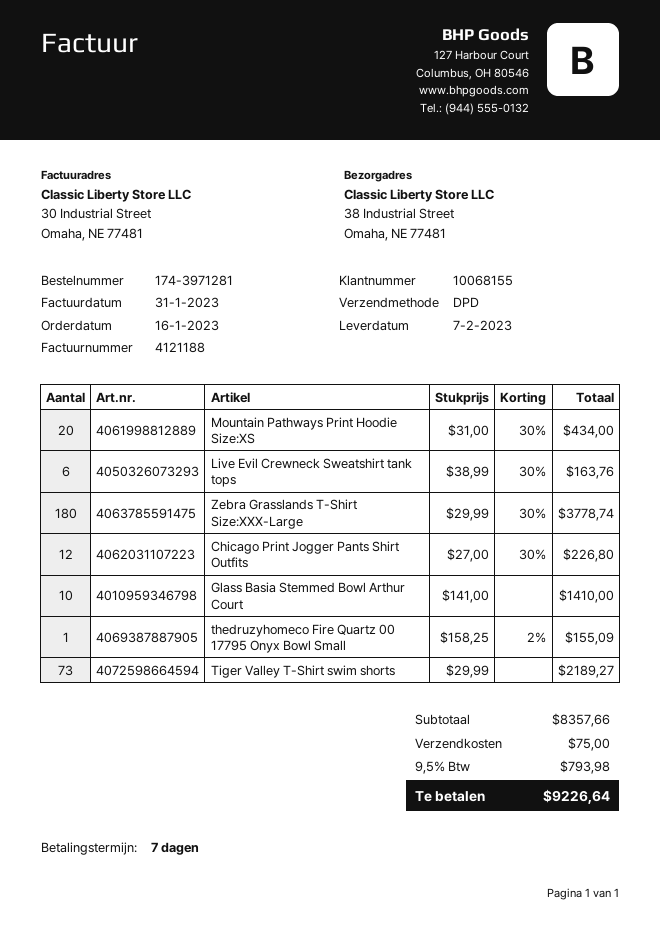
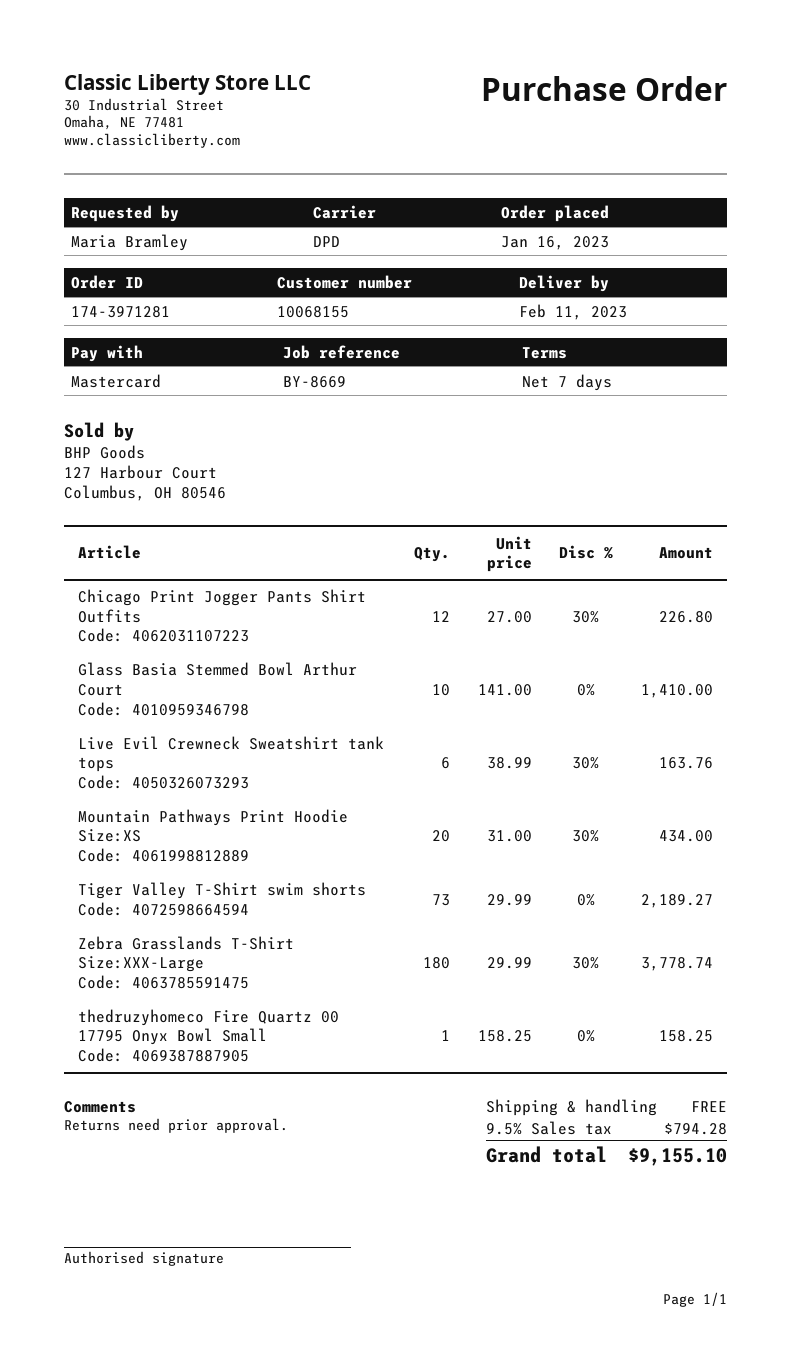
delivery date: 2023-02-07 -> 2023-02-11
thedruzyhomeco Fire Quartz 00 17795 Onyx Bowl Small: 1 x 158.25 - 2% = 155.09 -> 1 x 158.25 = 158.25
shipping: 75.00 -> 0.00
tax: 9.5% = 793.98 -> 9.5% = 794.28
total: 9226.64 -> 9155.10

